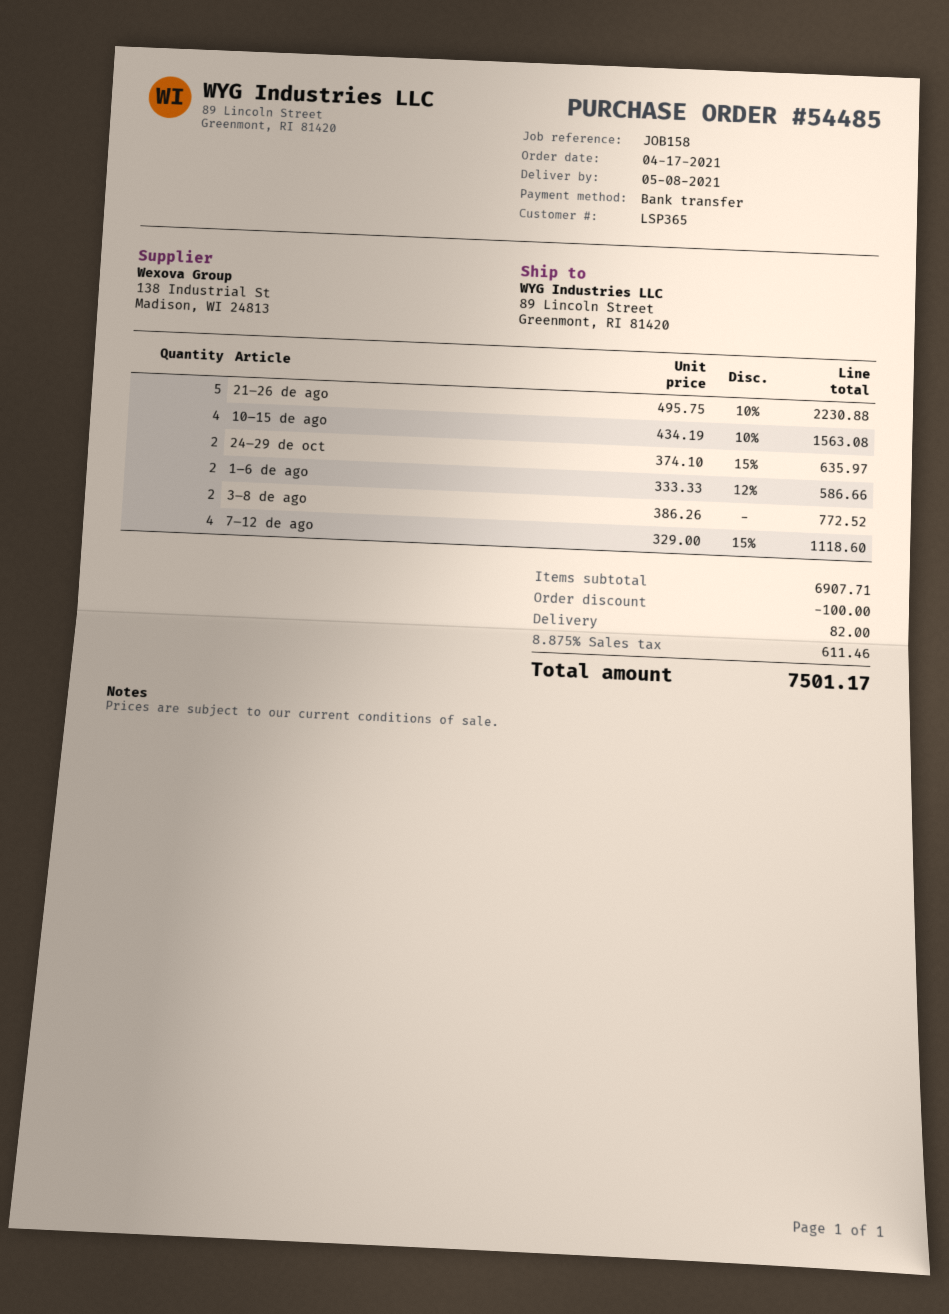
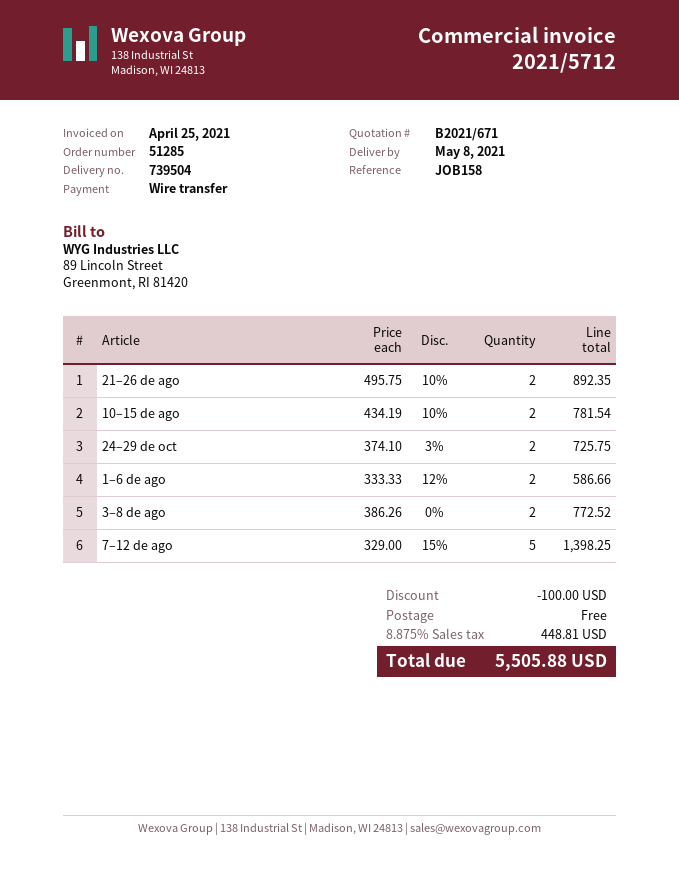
order number: 54485 -> 51285
21–26 de ago: 5 x 495.75 - 10% = 2230.88 -> 2 x 495.75 - 10% = 892.35
10–15 de ago: 4 x 434.19 - 10% = 1563.08 -> 2 x 434.19 - 10% = 781.54
24–29 de oct: 2 x 374.10 - 15% = 635.97 -> 2 x 374.10 - 3% = 725.75
7–12 de ago: 4 x 329.00 - 15% = 1118.60 -> 5 x 329.00 - 15% = 1398.25
shipping: 82.00 -> 0.00
tax: 8.875% = 611.46 -> 8.875% = 448.81
total: 7501.17 -> 5505.88

